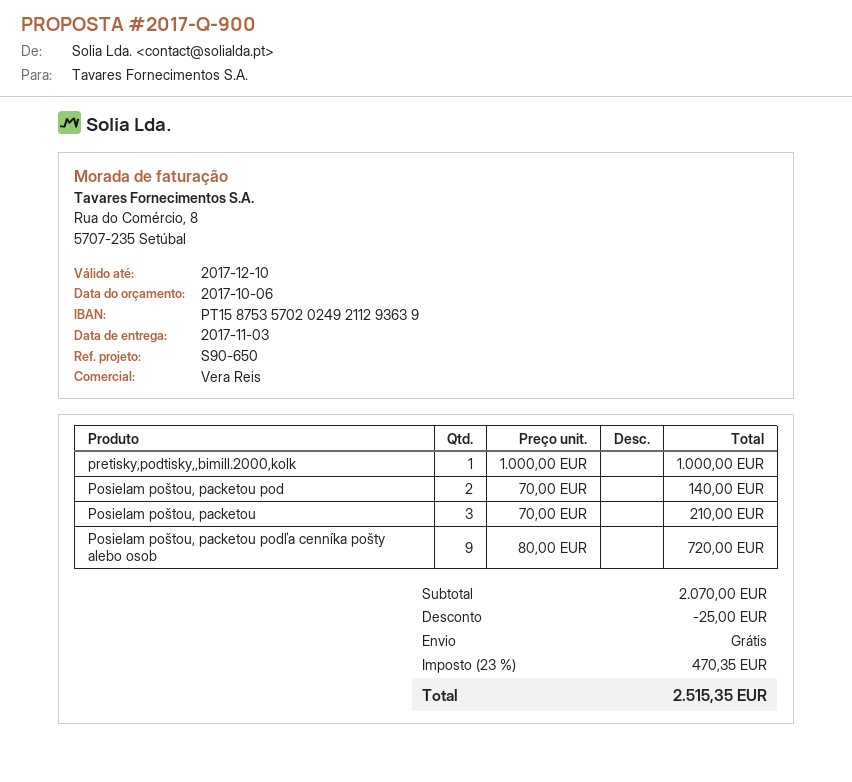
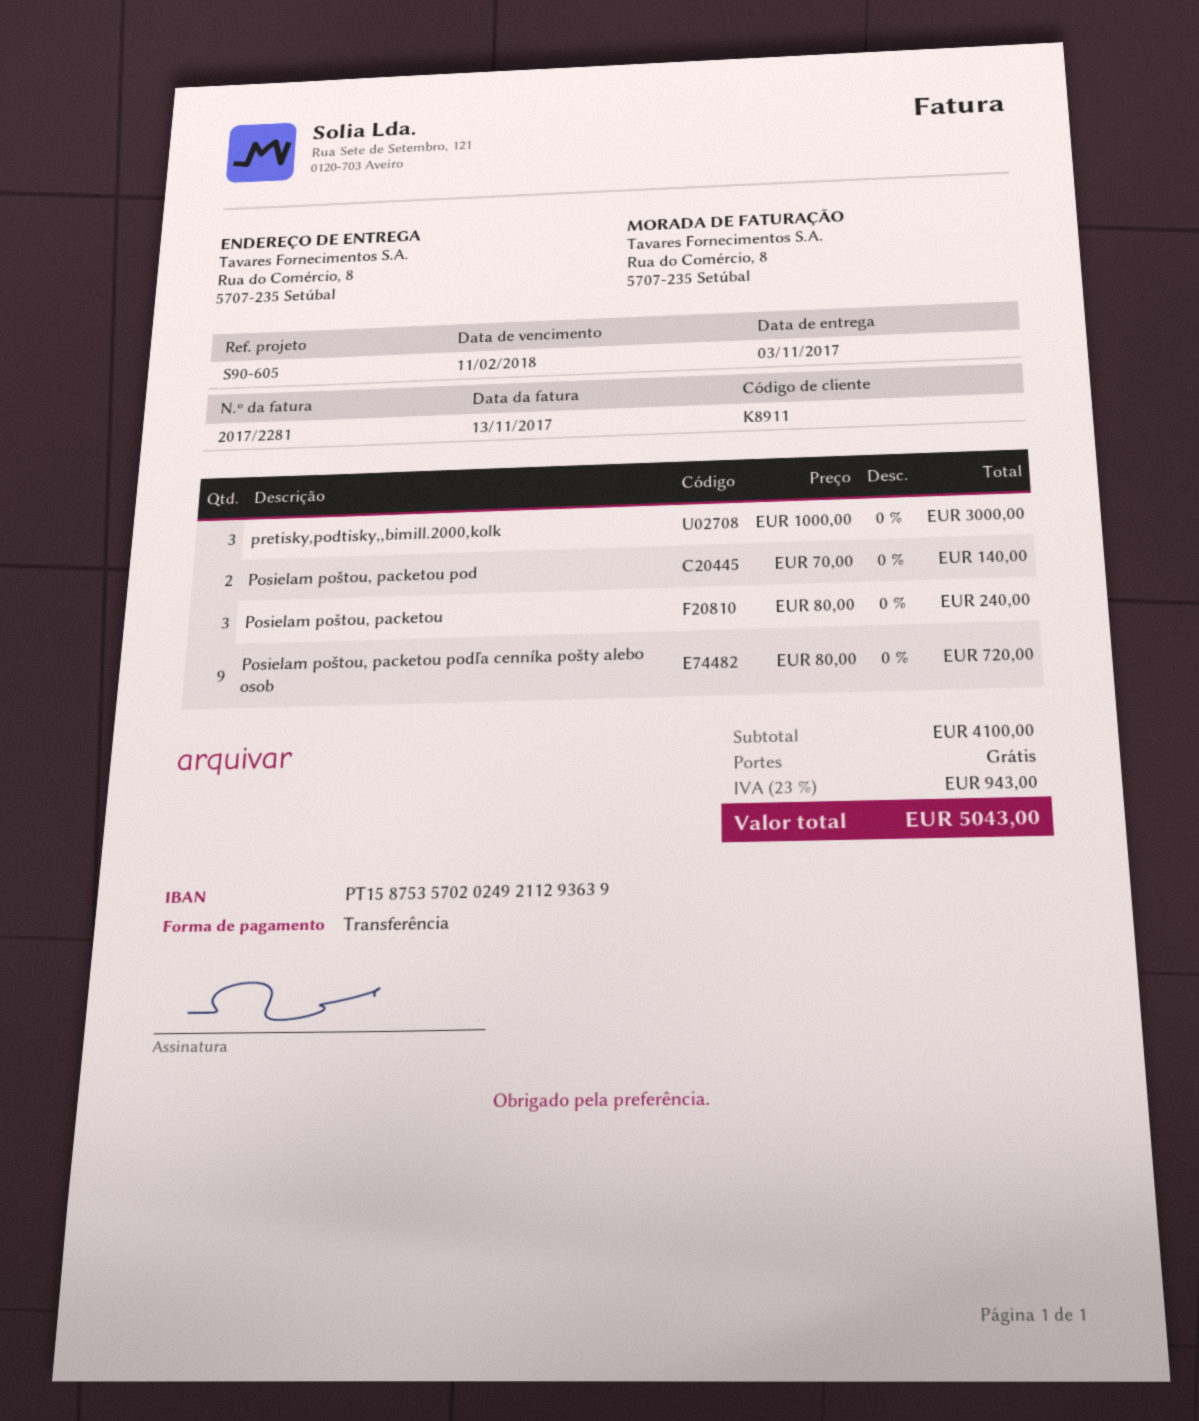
reference: S90-650 -> S90-605
pretisky,podtisky,,bimill.2000,kolk: 1 x 1000.00 = 1000.00 -> 3 x 1000.00 = 3000.00
Posielam poštou, packetou: 3 x 70.00 = 210.00 -> 3 x 80.00 = 240.00
subtotal: 2070.00 -> 4100.00
discount: 25.00 -> none
tax: 23% = 470.35 -> 23% = 943.00
total: 2515.35 -> 5043.00

